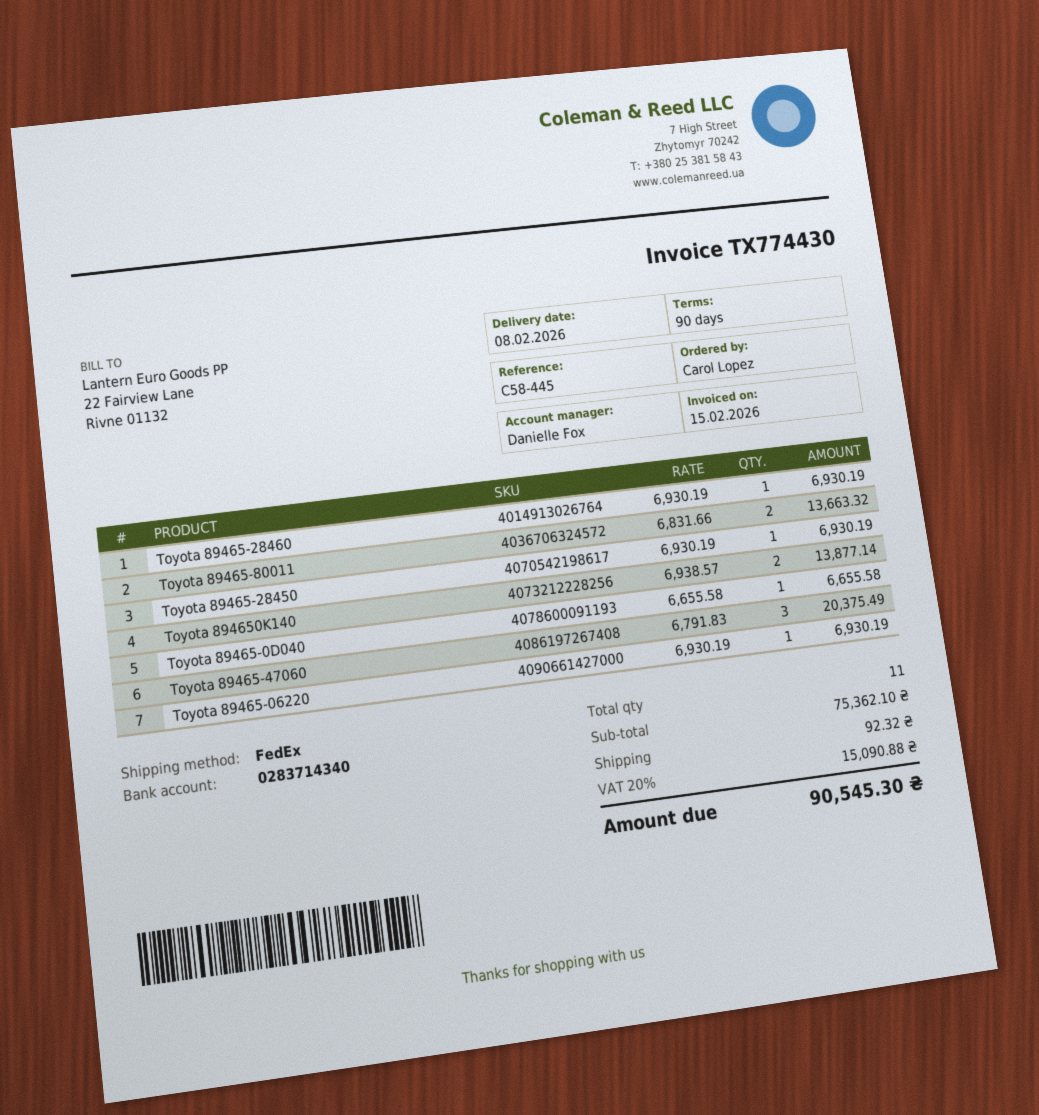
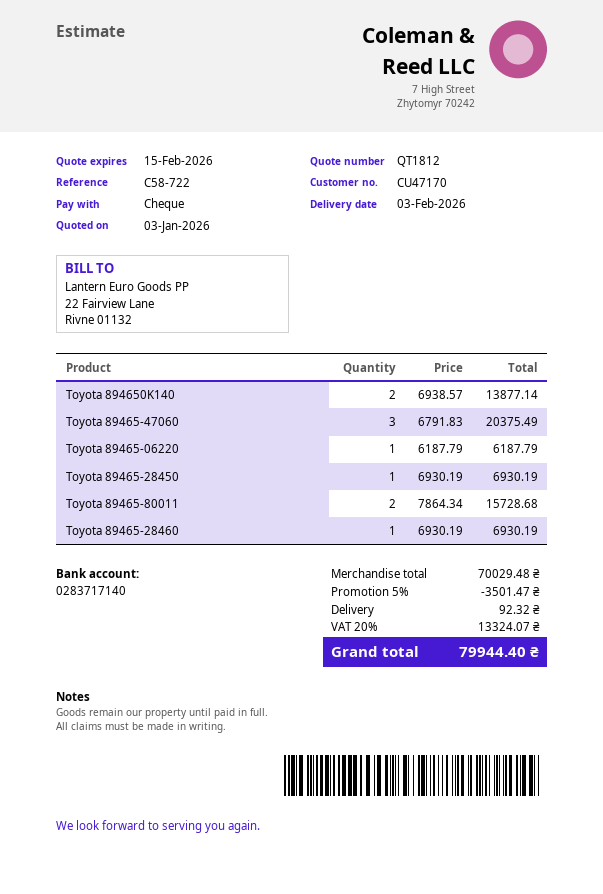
delivery date: 2026-02-08 -> 2026-02-03
reference: C58-445 -> C58-722
bank account: 0283714340 -> 0283717140
Toyota 89465-80011: 2 x 6831.66 = 13663.32 -> 2 x 7864.34 = 15728.68
Toyota 89465-0D040: 1 x 6655.58 = 6655.58 -> none
Toyota 89465-06220: 1 x 6930.19 = 6930.19 -> 1 x 6187.79 = 6187.79
subtotal: 75362.10 -> 70029.48
discount: none -> 5% = 3501.47
tax: 20% = 15090.88 -> 20% = 13324.07
total: 90545.30 -> 79944.40

